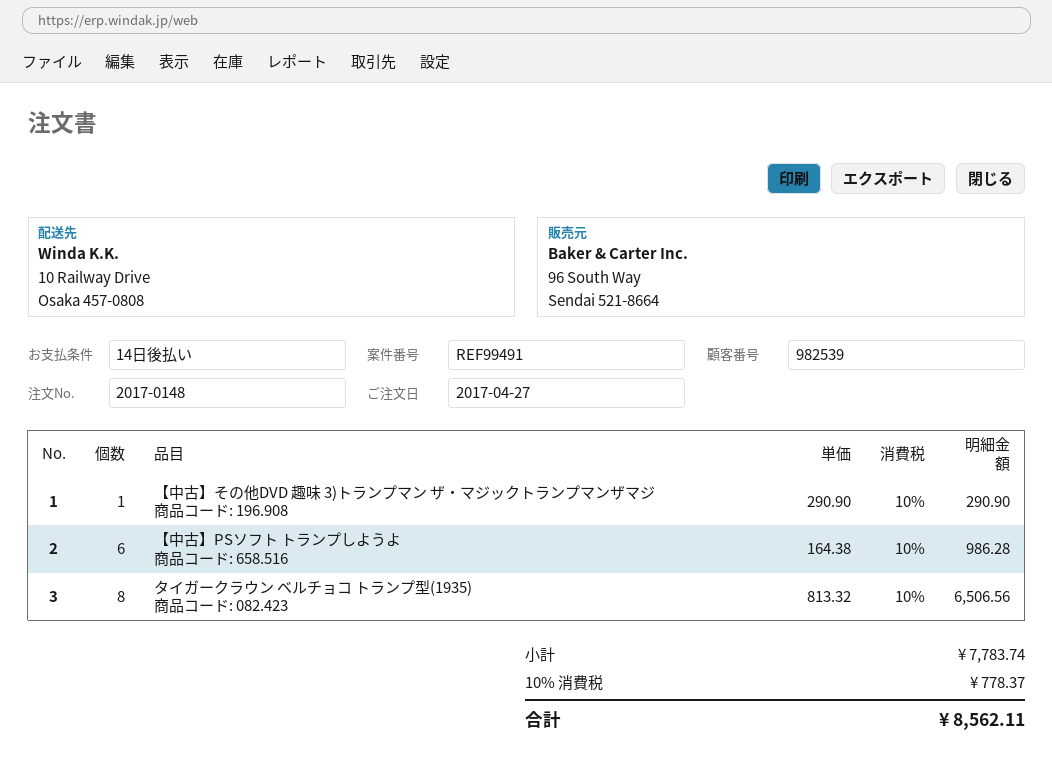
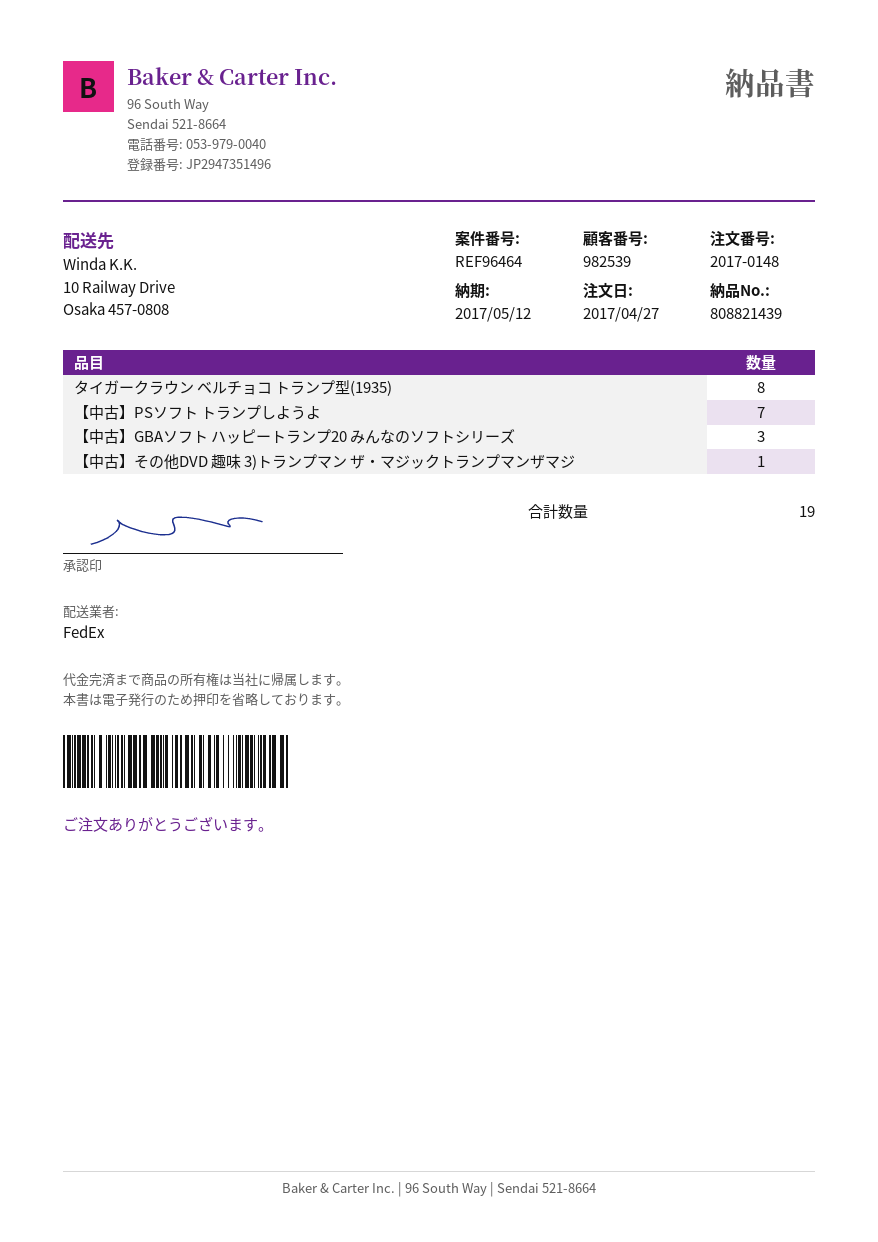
reference: REF99491 -> REF96464
【中古】PSソフト トランプしようよ: 6 -> 7
【中古】GBAソフト ハッピートランプ20 みんなのソフトシリーズ: none -> 3

